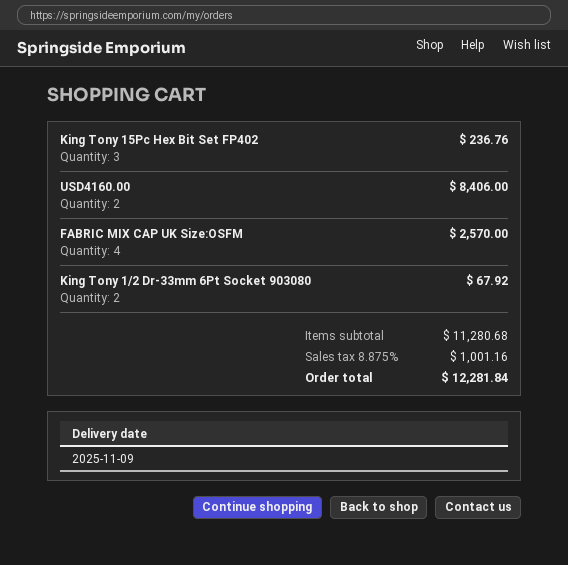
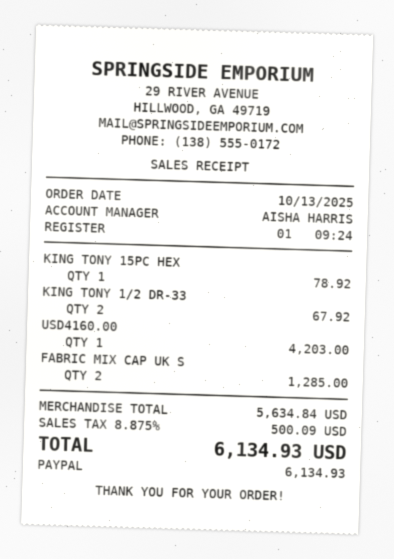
King Tony 15Pc Hex Bit Set FP402: 3 for 236.76 -> 1 for 78.92
USD4160.00: 2 for 8406.00 -> 1 for 4203.00
FABRIC MIX CAP UK Size:OSFM: 4 for 2570.00 -> 2 for 1285.00
subtotal: 11280.68 -> 5634.84
tax: 8.875% = 1001.16 -> 8.875% = 500.09
total: 12281.84 -> 6134.93

